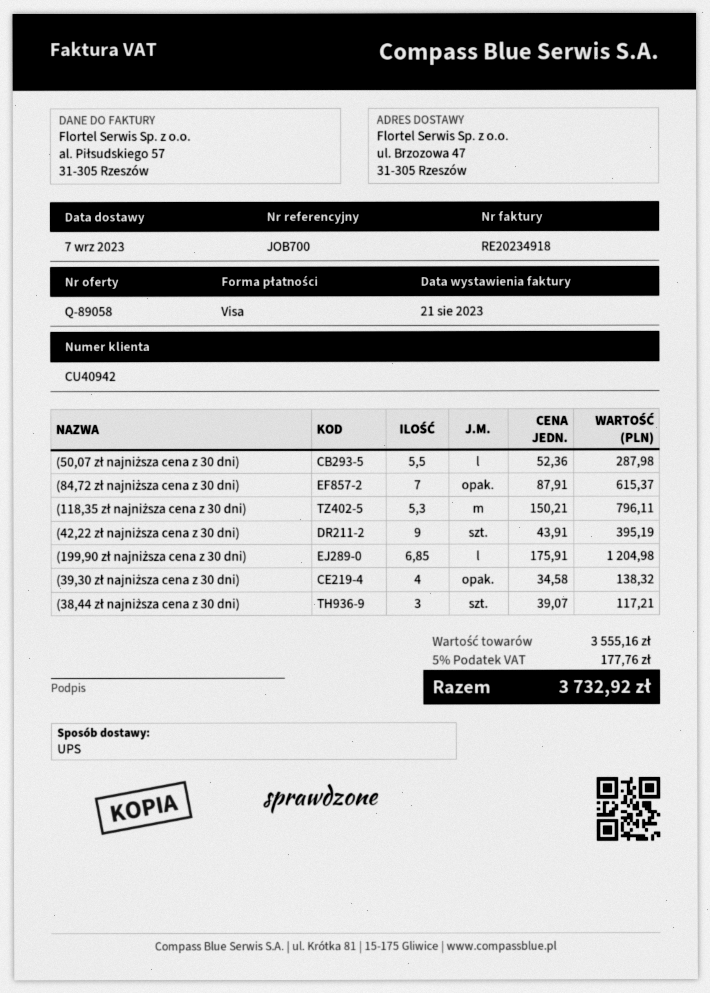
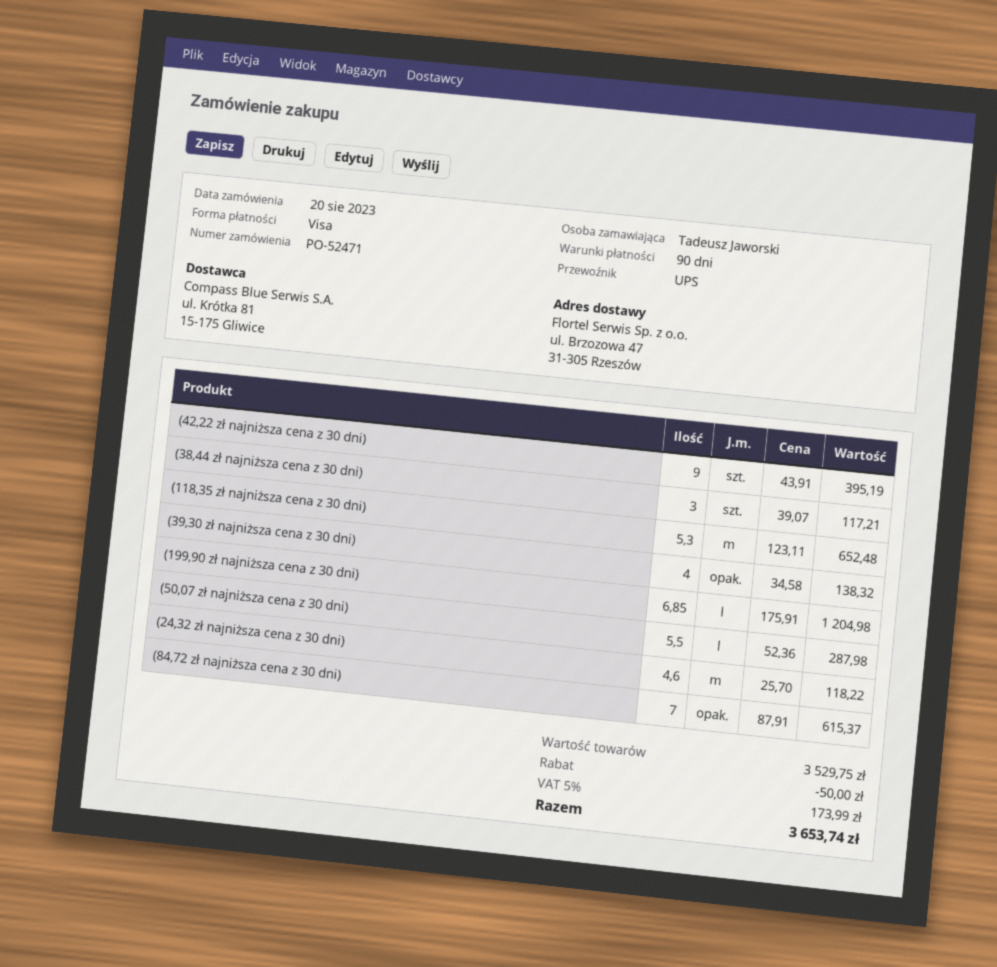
(118,35 zł najniższa cena z 30 dni): 5.3 x 150.21 = 796.11 -> 5.3 x 123.11 = 652.48
(24,32 zł najniższa cena z 30 dni): none -> 4.6 x 25.70 = 118.22
subtotal: 3555.16 -> 3529.75
discount: none -> 50.00
tax: 5% = 177.76 -> 5% = 173.99
total: 3732.92 -> 3653.74

